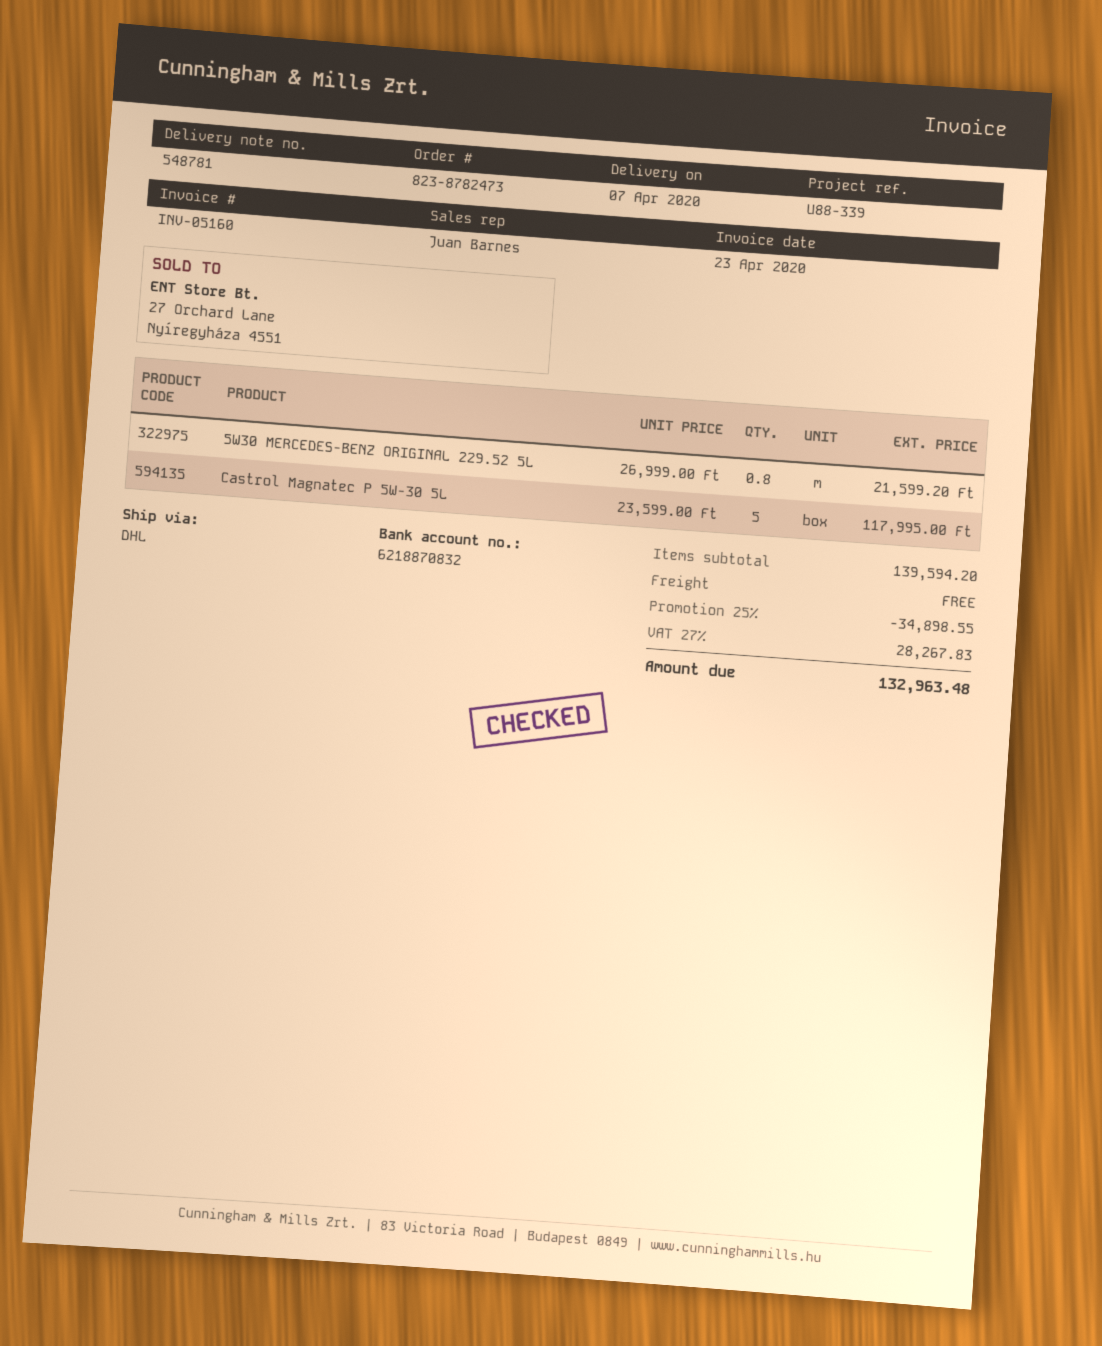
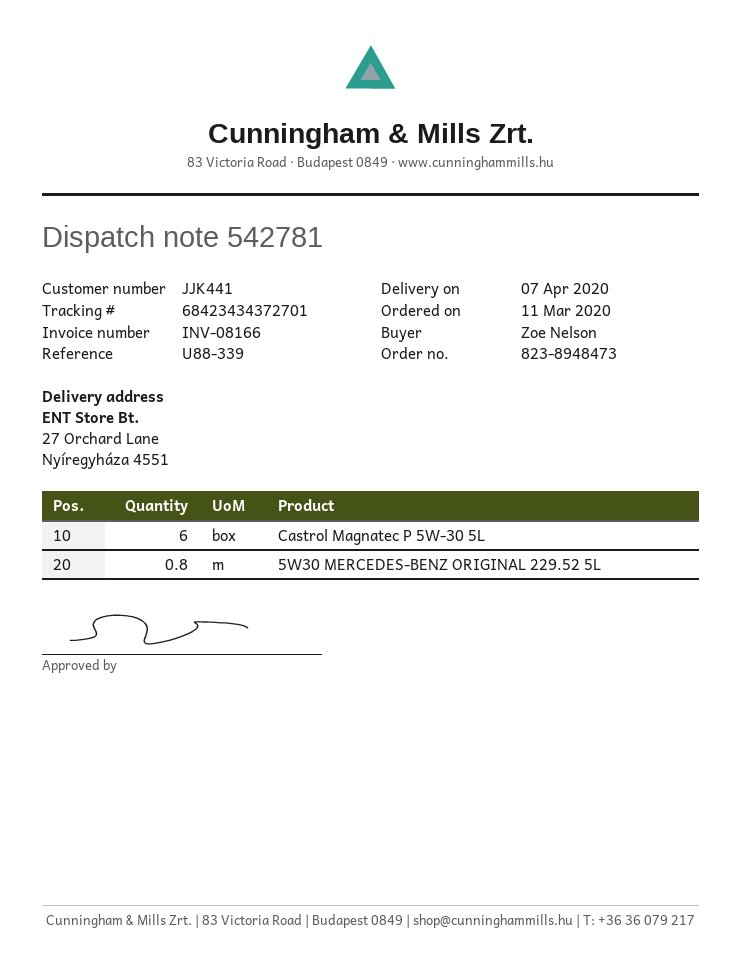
order number: 823-8782473 -> 823-8948473
delivery note number: 548781 -> 542781
invoice number: INV-05160 -> INV-08166
Castrol Magnatec P 5W-30 5L: 5 -> 6

